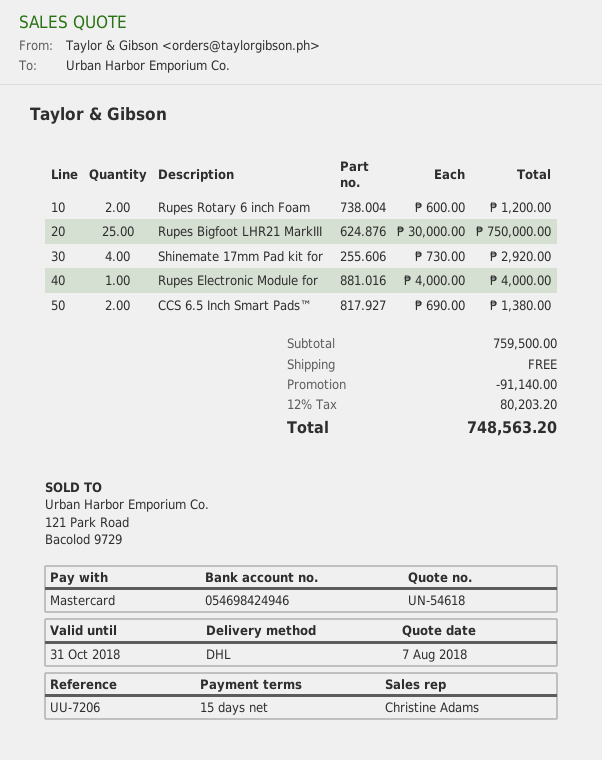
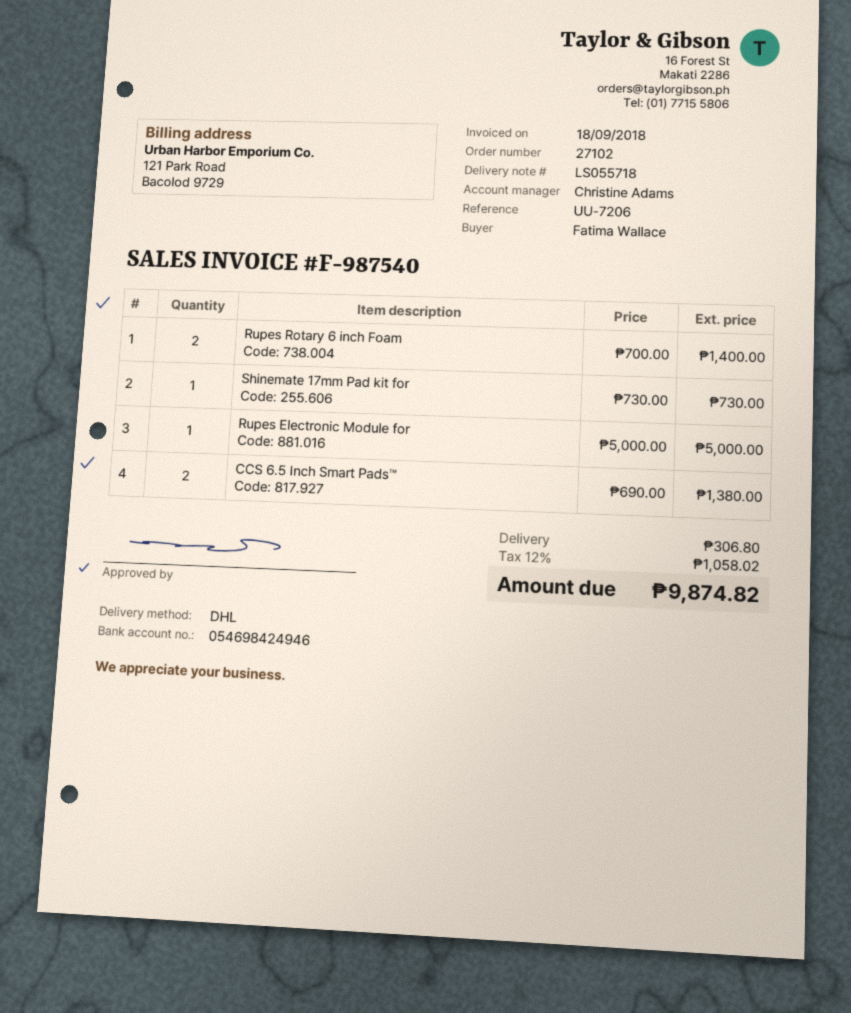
Rupes Rotary 6 inch Foam: 2 x 600.00 = 1200.00 -> 2 x 700.00 = 1400.00
Rupes Bigfoot LHR21 MarkIII: 25 x 30000.00 = 750000.00 -> none
Shinemate 17mm Pad kit for: 4 x 730.00 = 2920.00 -> 1 x 730.00 = 730.00
Rupes Electronic Module for: 1 x 4000.00 = 4000.00 -> 1 x 5000.00 = 5000.00
discount: 91140.00 -> none
shipping: 0.00 -> 306.80
tax: 12% = 80203.20 -> 12% = 1058.02
total: 748563.20 -> 9874.82

